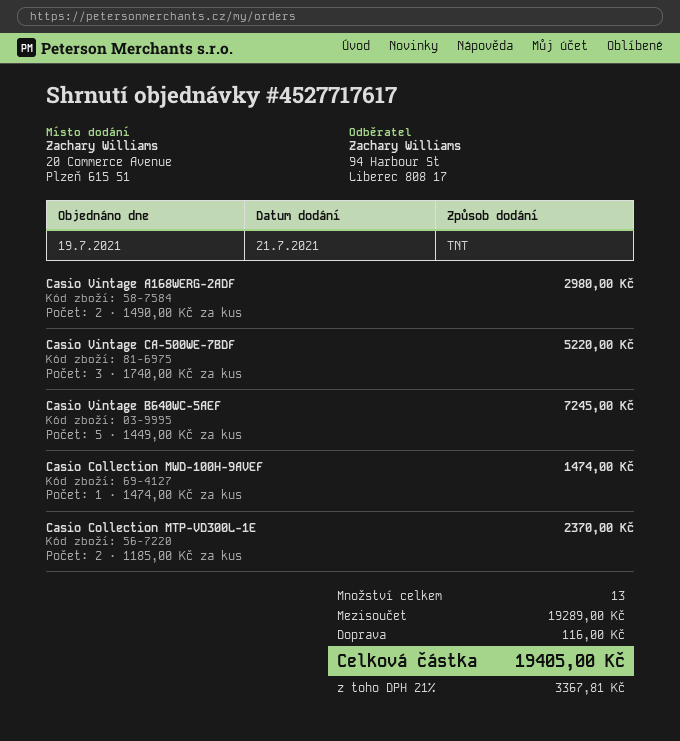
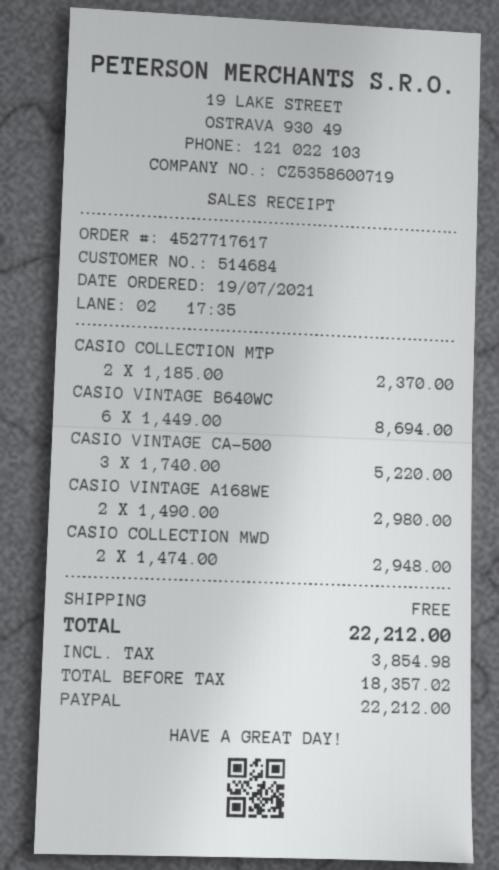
Casio Vintage B640WC-5AEF: 5 x 1449.00 = 7245.00 -> 6 x 1449.00 = 8694.00
Casio Collection MWD-100H-9AVEF: 1 x 1474.00 = 1474.00 -> 2 x 1474.00 = 2948.00
shipping: 116.00 -> 0.00
tax: 3367.81 -> 3854.98
total: 19405.00 -> 22212.00

